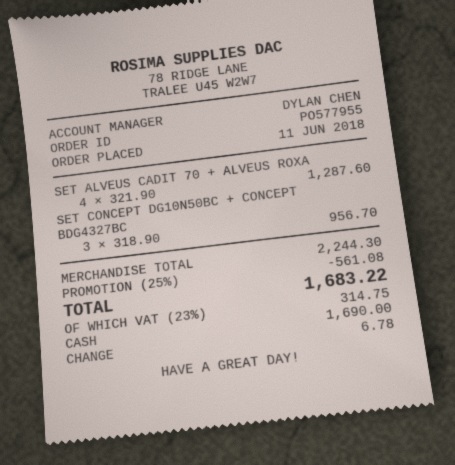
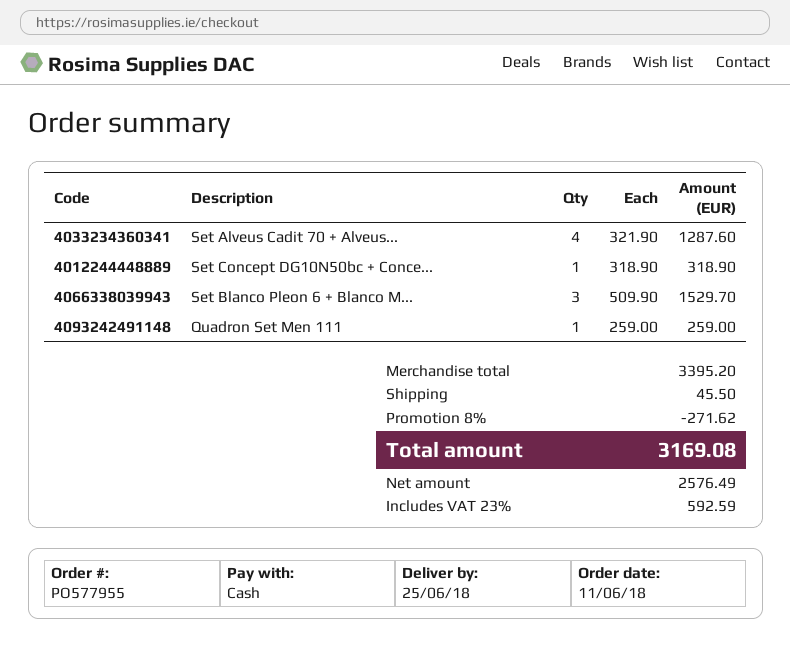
SET CONCEPT DG10N50BC + CONCEPT BDG4327BC: 3 x 318.90 = 956.70 -> 1 x 318.90 = 318.90
Set Blanco Pleon 6 + Blanco M...: none -> 3 x 509.90 = 1529.70
Quadron Set Men 111: none -> 1 x 259.00 = 259.00
subtotal: 2244.30 -> 3395.20
discount: 25% = 561.08 -> 8% = 271.62
shipping: none -> 45.50
tax: 23% = 314.75 -> 23% = 592.59
total: 1683.22 -> 3169.08

